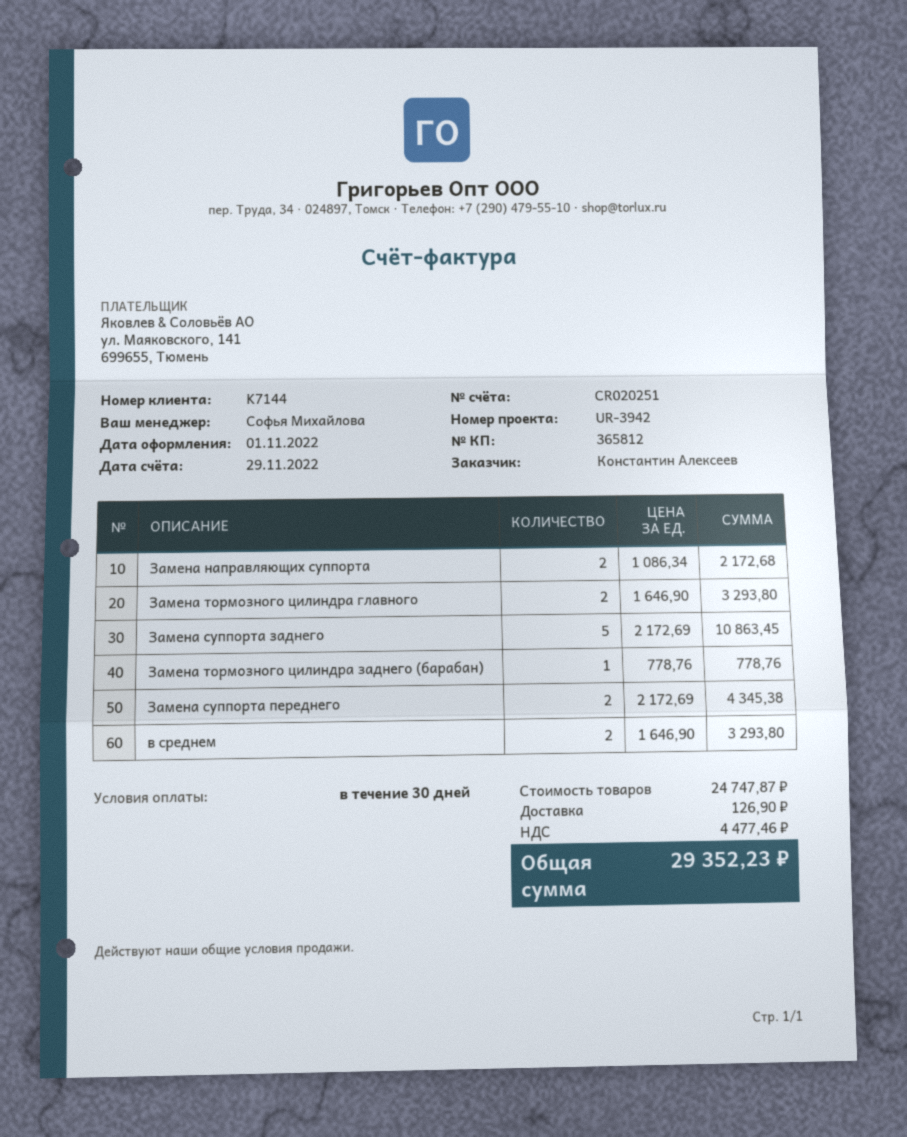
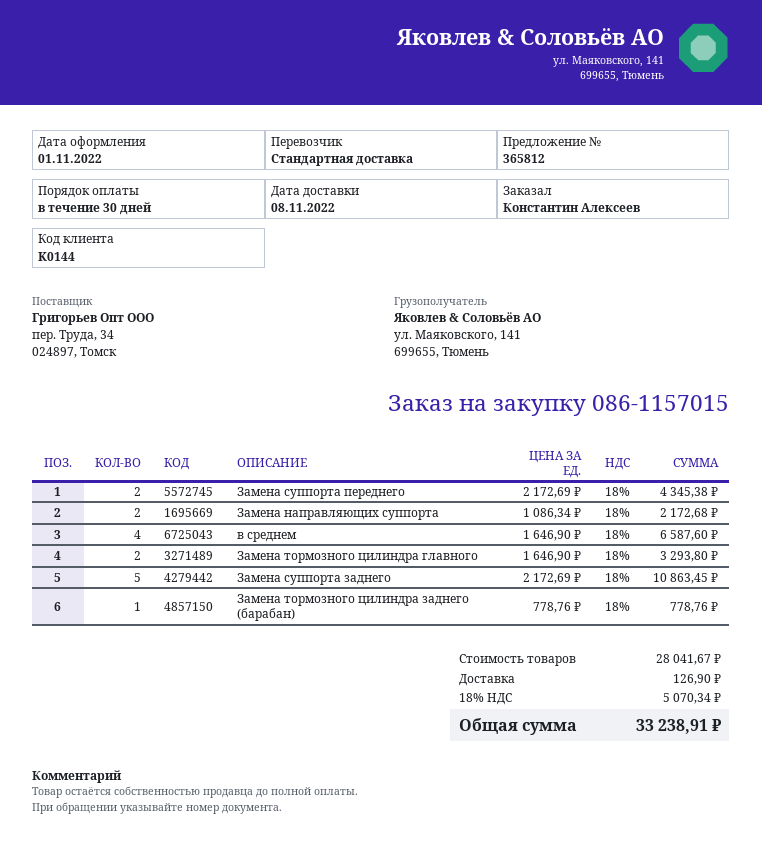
customer number: K7144 -> K0144
в среднем: 2 x 1646.90 = 3293.80 -> 4 x 1646.90 = 6587.60
subtotal: 24747.87 -> 28041.67
tax: 4477.46 -> 5070.34
total: 29352.23 -> 33238.91

